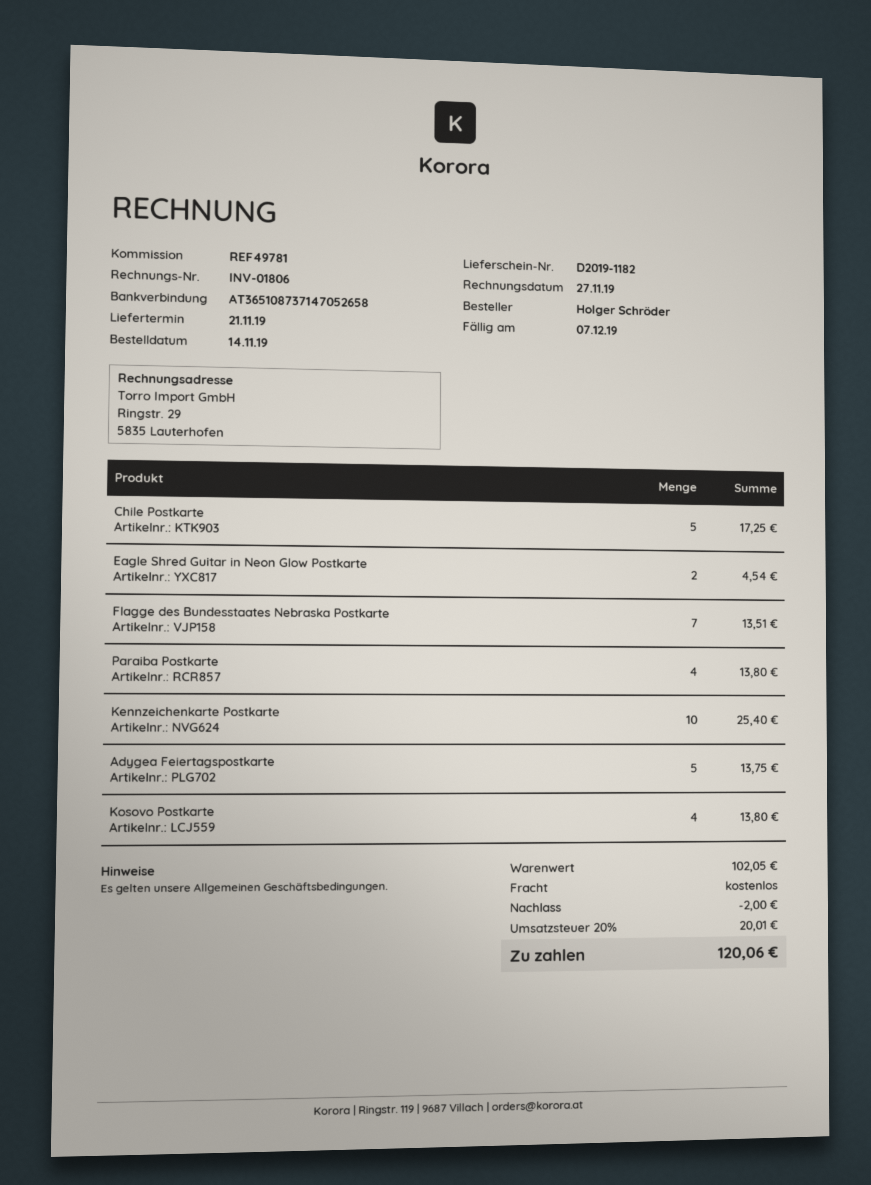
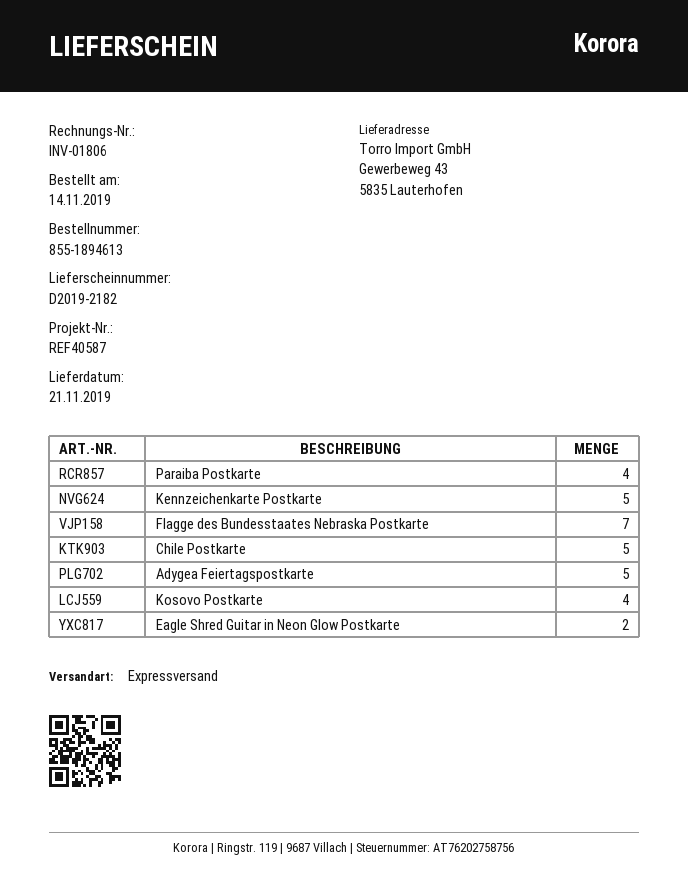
delivery note number: D2019-1182 -> D2019-2182
reference: REF49781 -> REF40587
Kennzeichenkarte Postkarte: 10 -> 5

